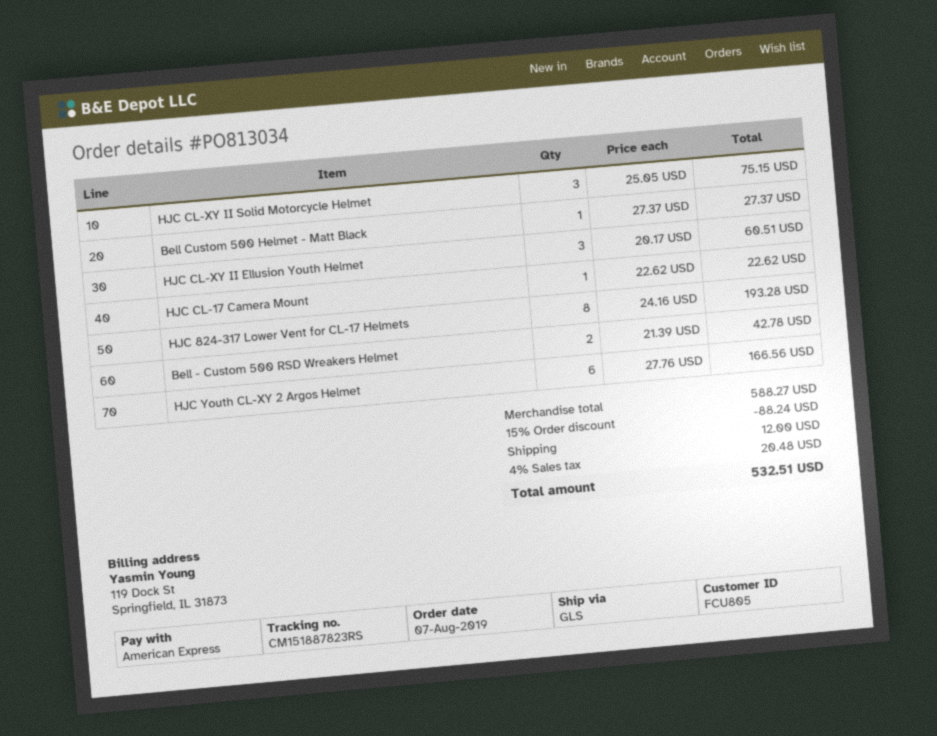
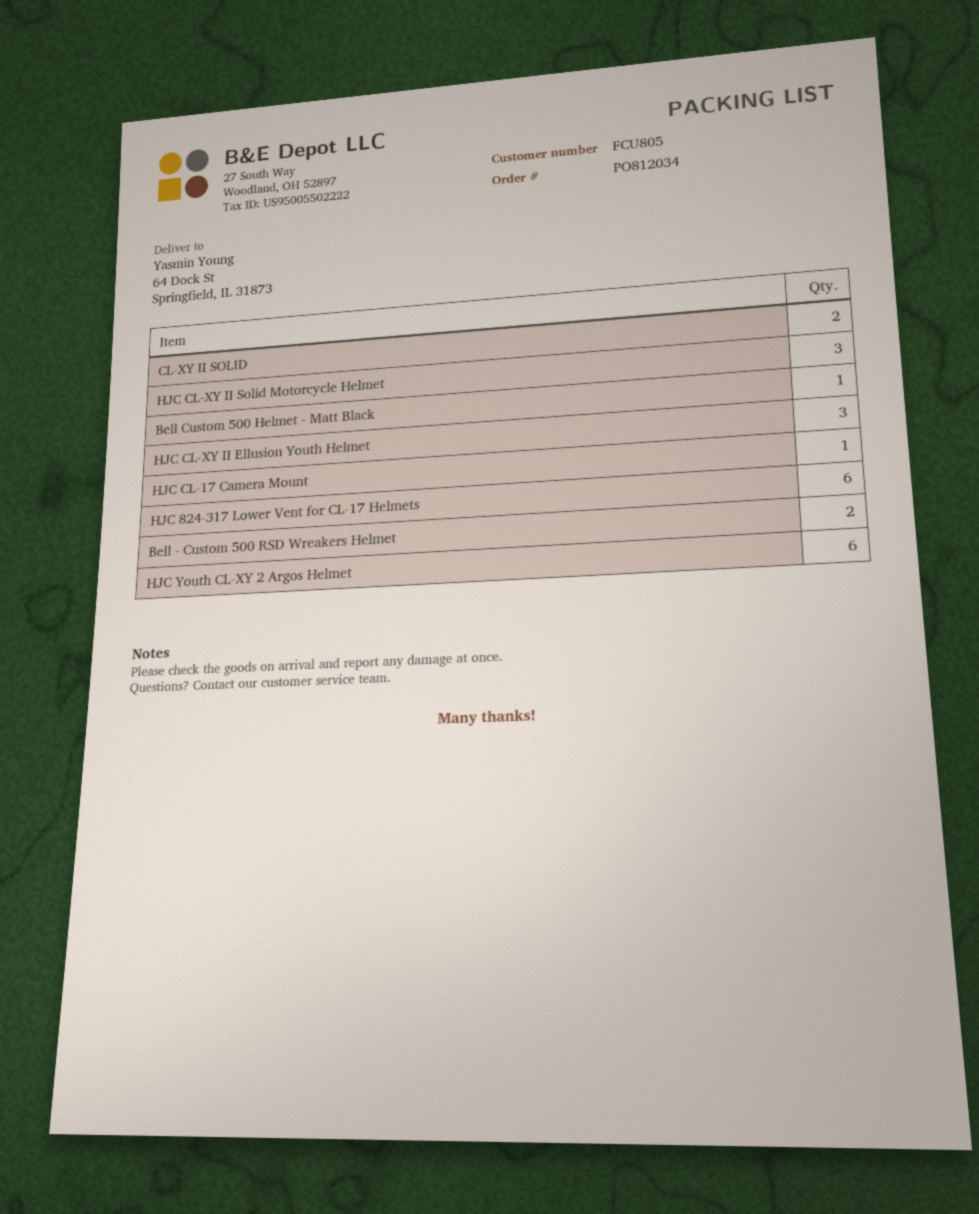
order number: PO813034 -> PO812034
HJC 824-317 Lower Vent for CL-17 Helmets: 8 -> 6
CL-XY II SOLID: none -> 2

